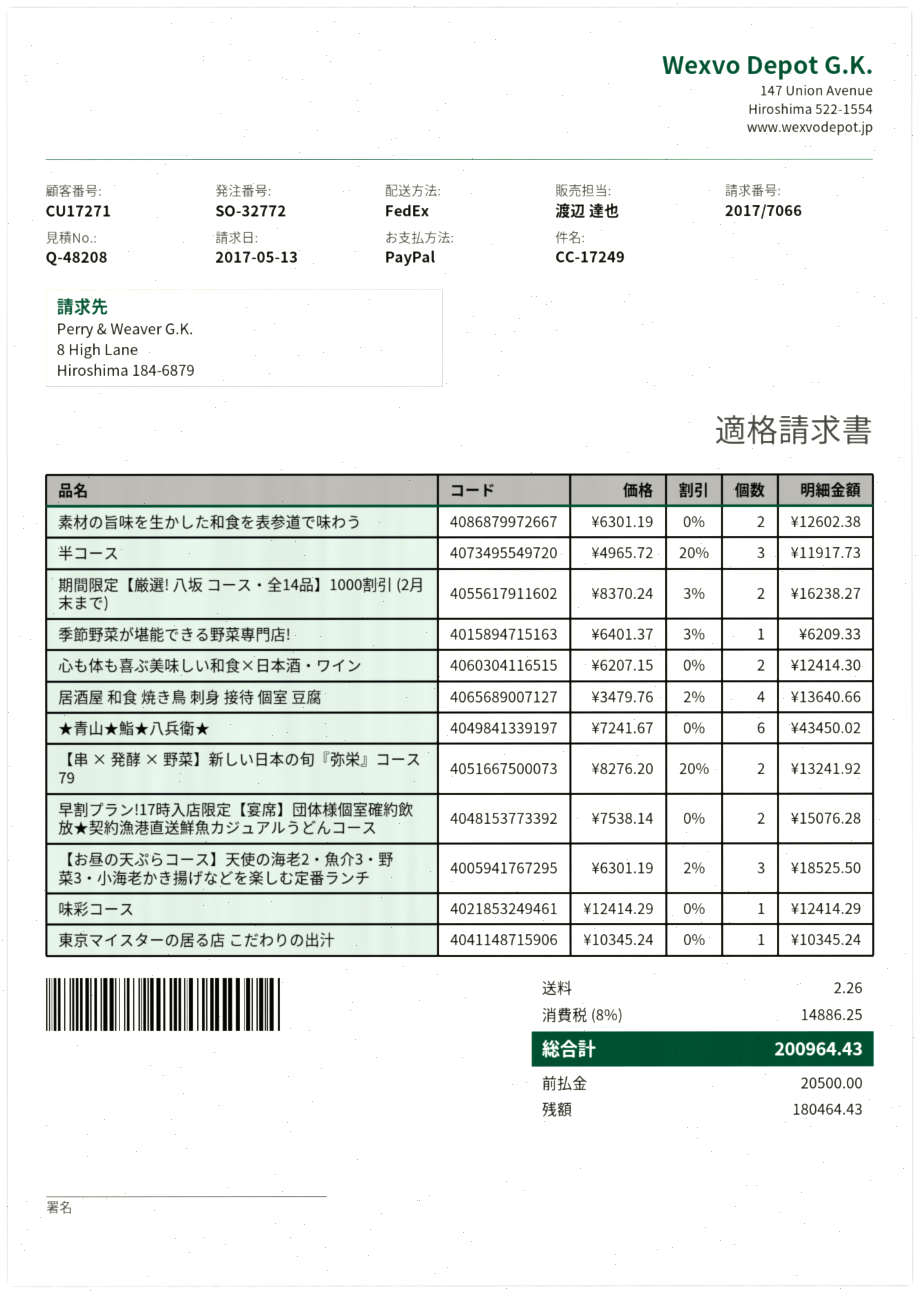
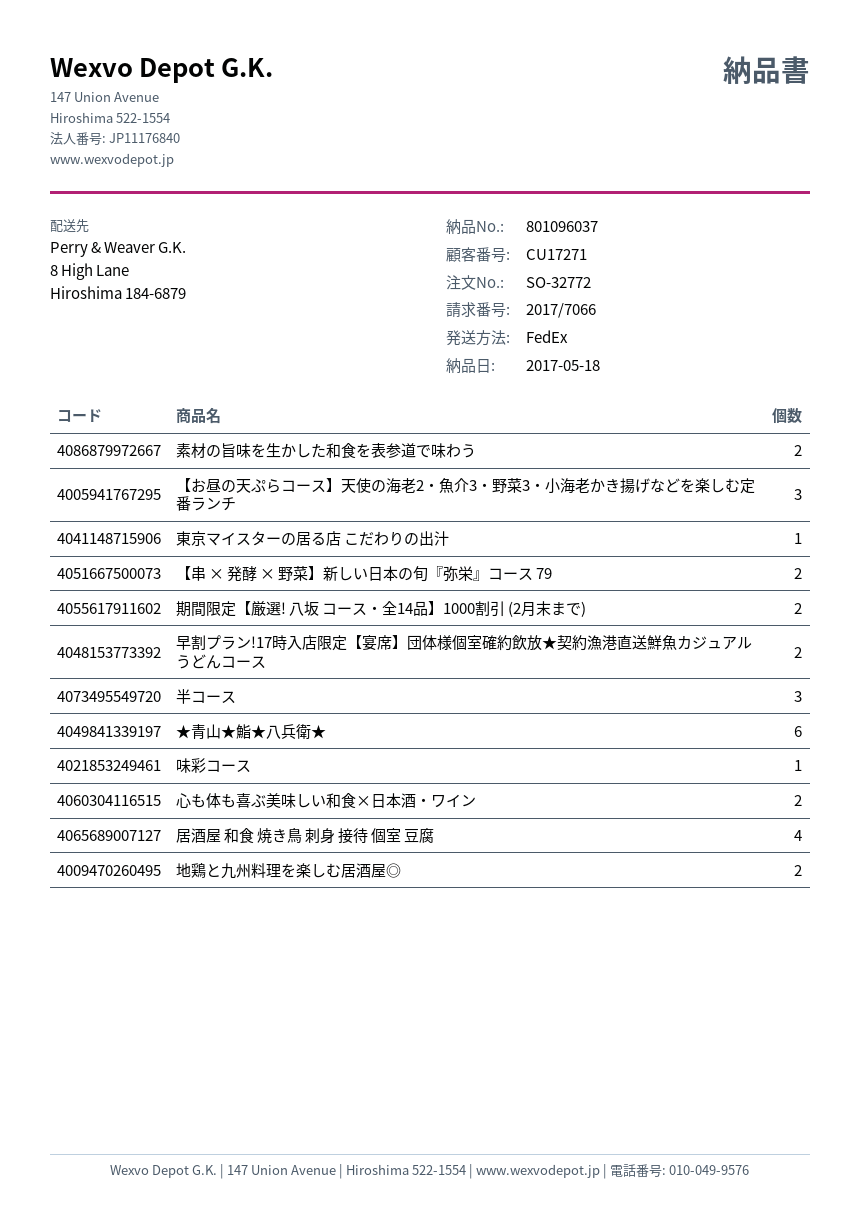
季節野菜が堪能できる野菜専門店!: 1 -> none
地鶏と九州料理を楽しむ居酒屋◎: none -> 2

